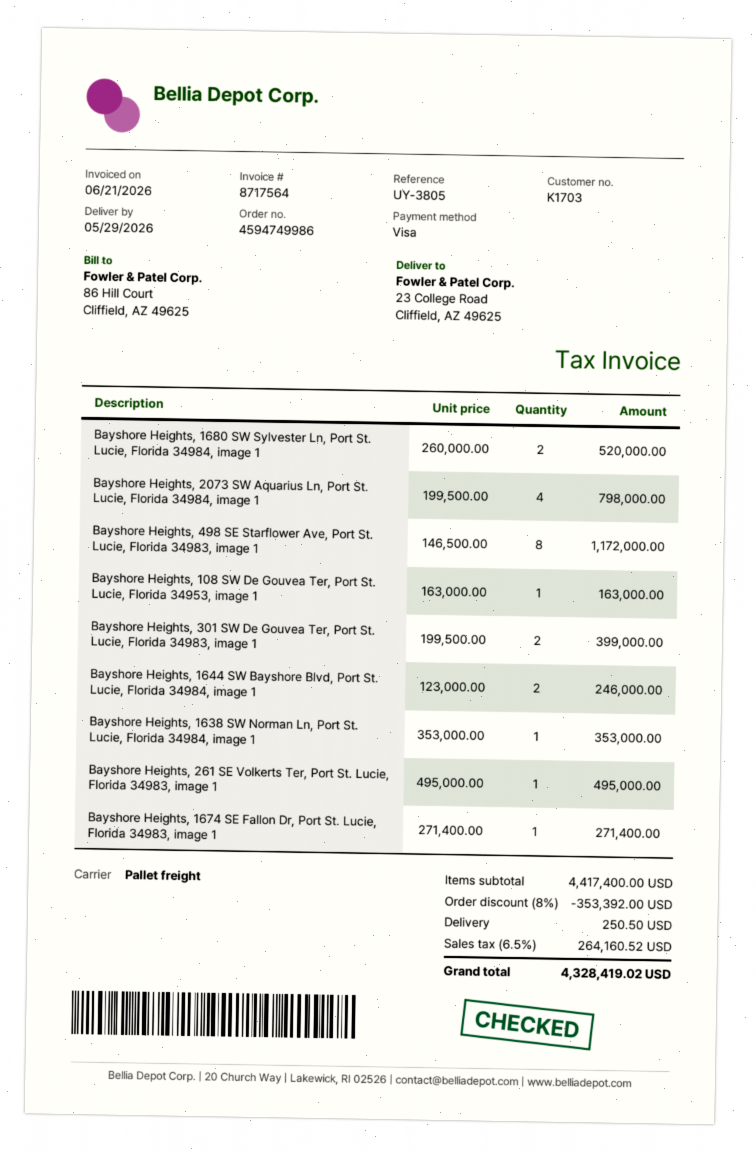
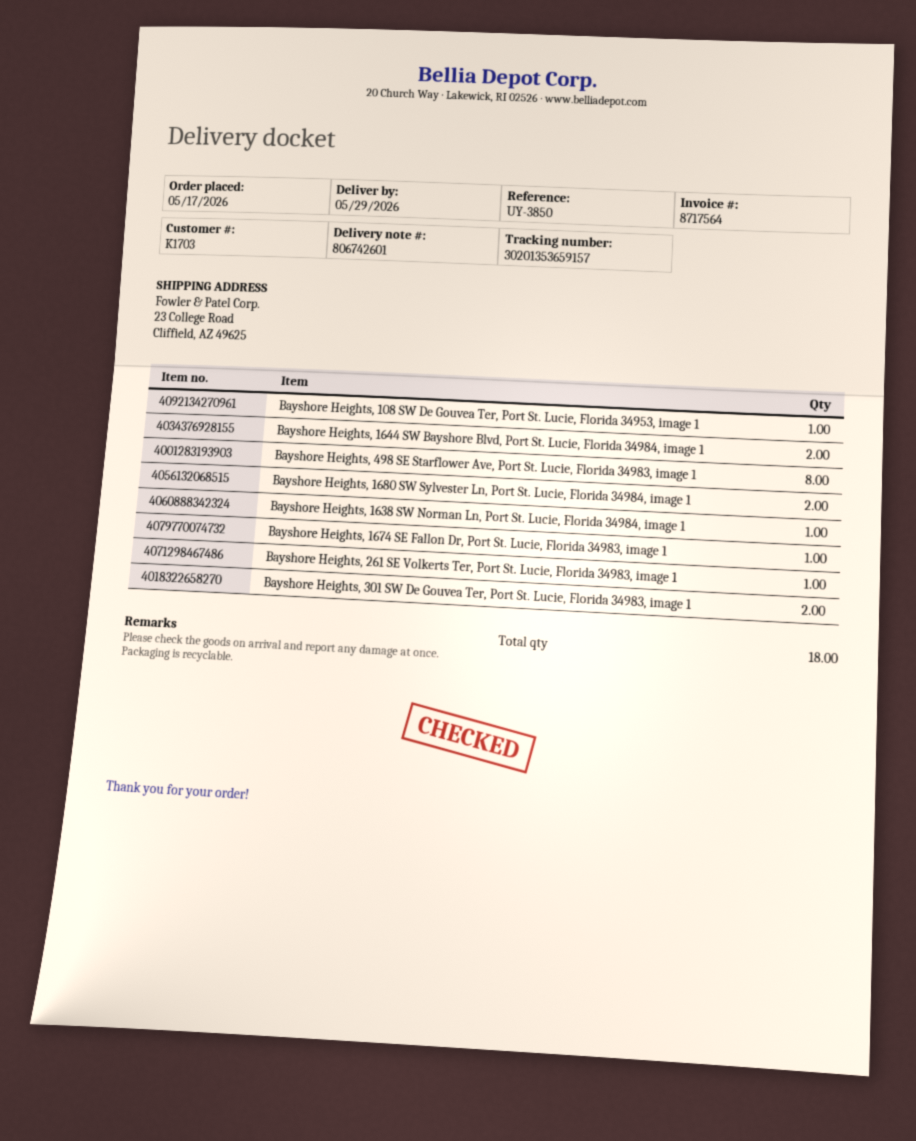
reference: UY-3805 -> UY-3850
Bayshore Heights, 2073 SW Aquarius Ln, Port St. Lucie, Florida 34984, image 1: 4 -> none

